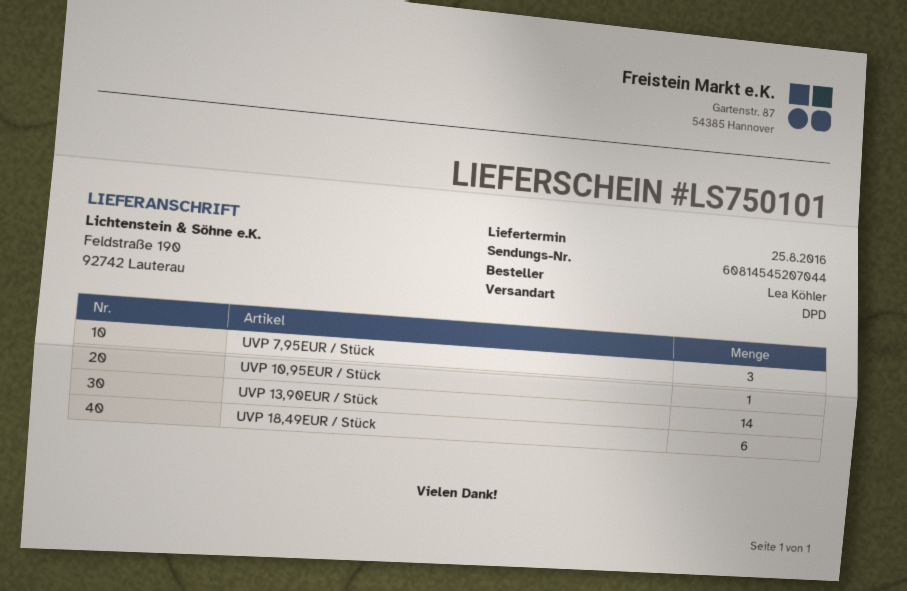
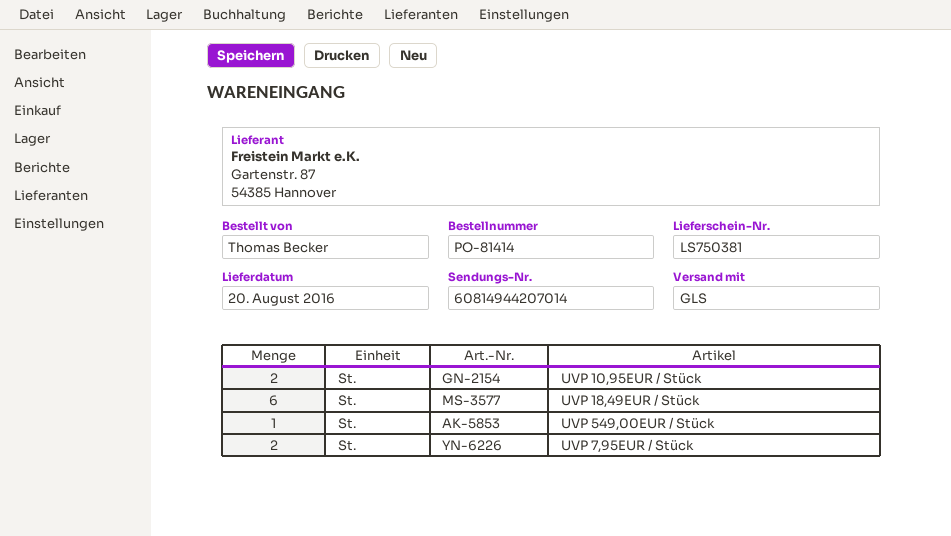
delivery note number: LS750101 -> LS750381
delivery date: 2016-08-25 -> 2016-08-20
ordered by: Lea Köhler -> Thomas Becker
shipping method: DPD -> GLS
tracking number: 60814545207044 -> 60814944207014
UVP 7,95EUR / Stück: 3 -> 2
UVP 10,95EUR / Stück: 1 -> 2
UVP 13,90EUR / Stück: 14 -> none
UVP 549,00EUR / Stück: none -> 1

